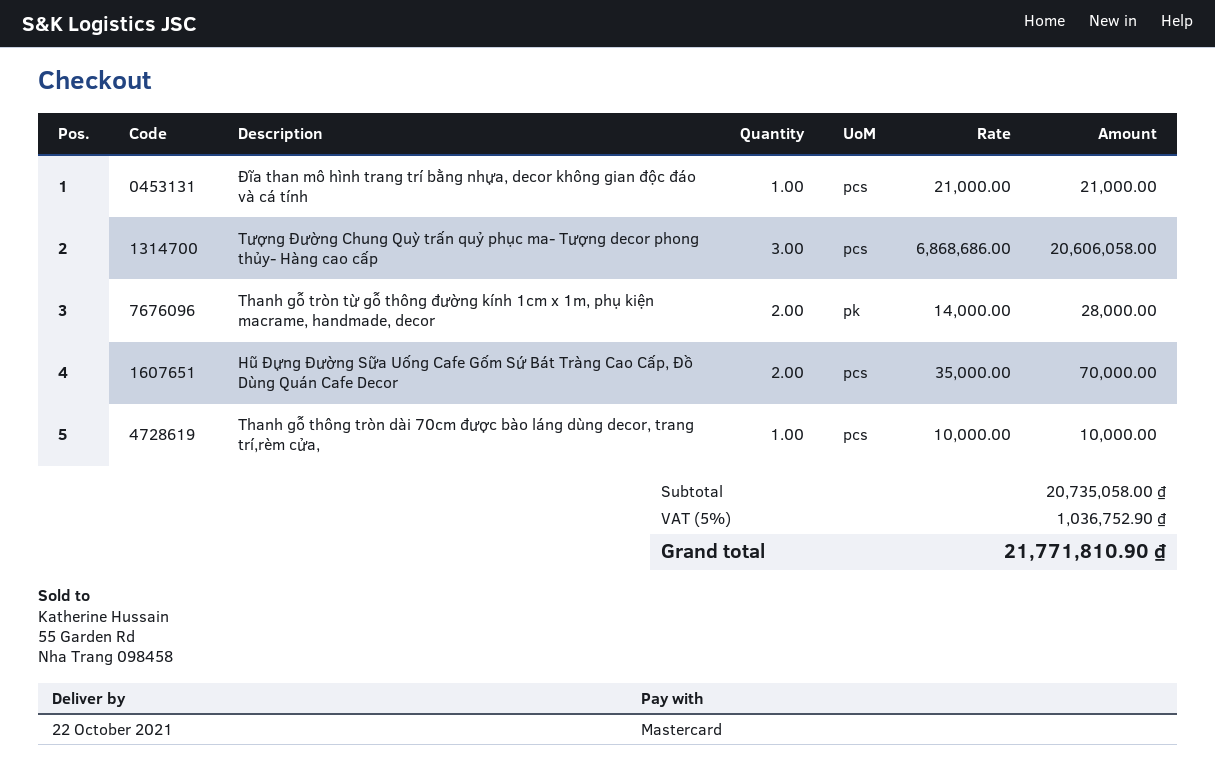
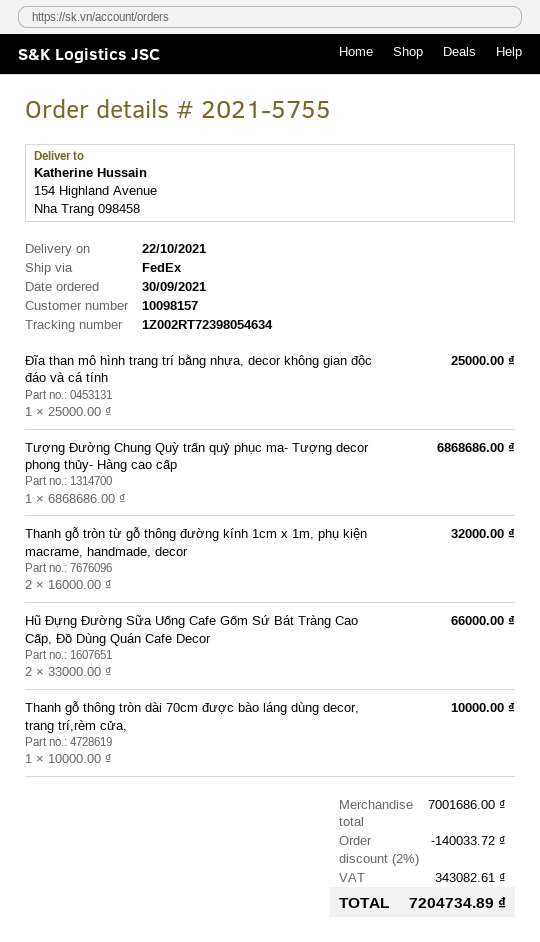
Đĩa than mô hình trang trí bằng nhựa, decor không gian độc đáo và cá tính: 1 x 21000.00 = 21000.00 -> 1 x 25000.00 = 25000.00
Tượng Đường Chung Quỳ trấn quỷ phục ma- Tượng decor phong thủy- Hàng cao cấp: 3 x 6868686.00 = 20606058.00 -> 1 x 6868686.00 = 6868686.00
Thanh gỗ tròn từ gỗ thông đường kính 1cm x 1m, phụ kiện macrame, handmade, decor: 2 x 14000.00 = 28000.00 -> 2 x 16000.00 = 32000.00
Hũ Đựng Đường Sữa Uống Cafe Gốm Sứ Bát Tràng Cao Cấp, Đồ Dùng Quán Cafe Decor: 2 x 35000.00 = 70000.00 -> 2 x 33000.00 = 66000.00
subtotal: 20735058.00 -> 7001686.00
discount: none -> 2% = 140033.72
tax: 1036752.90 -> 343082.61
total: 21771810.90 -> 7204734.89

